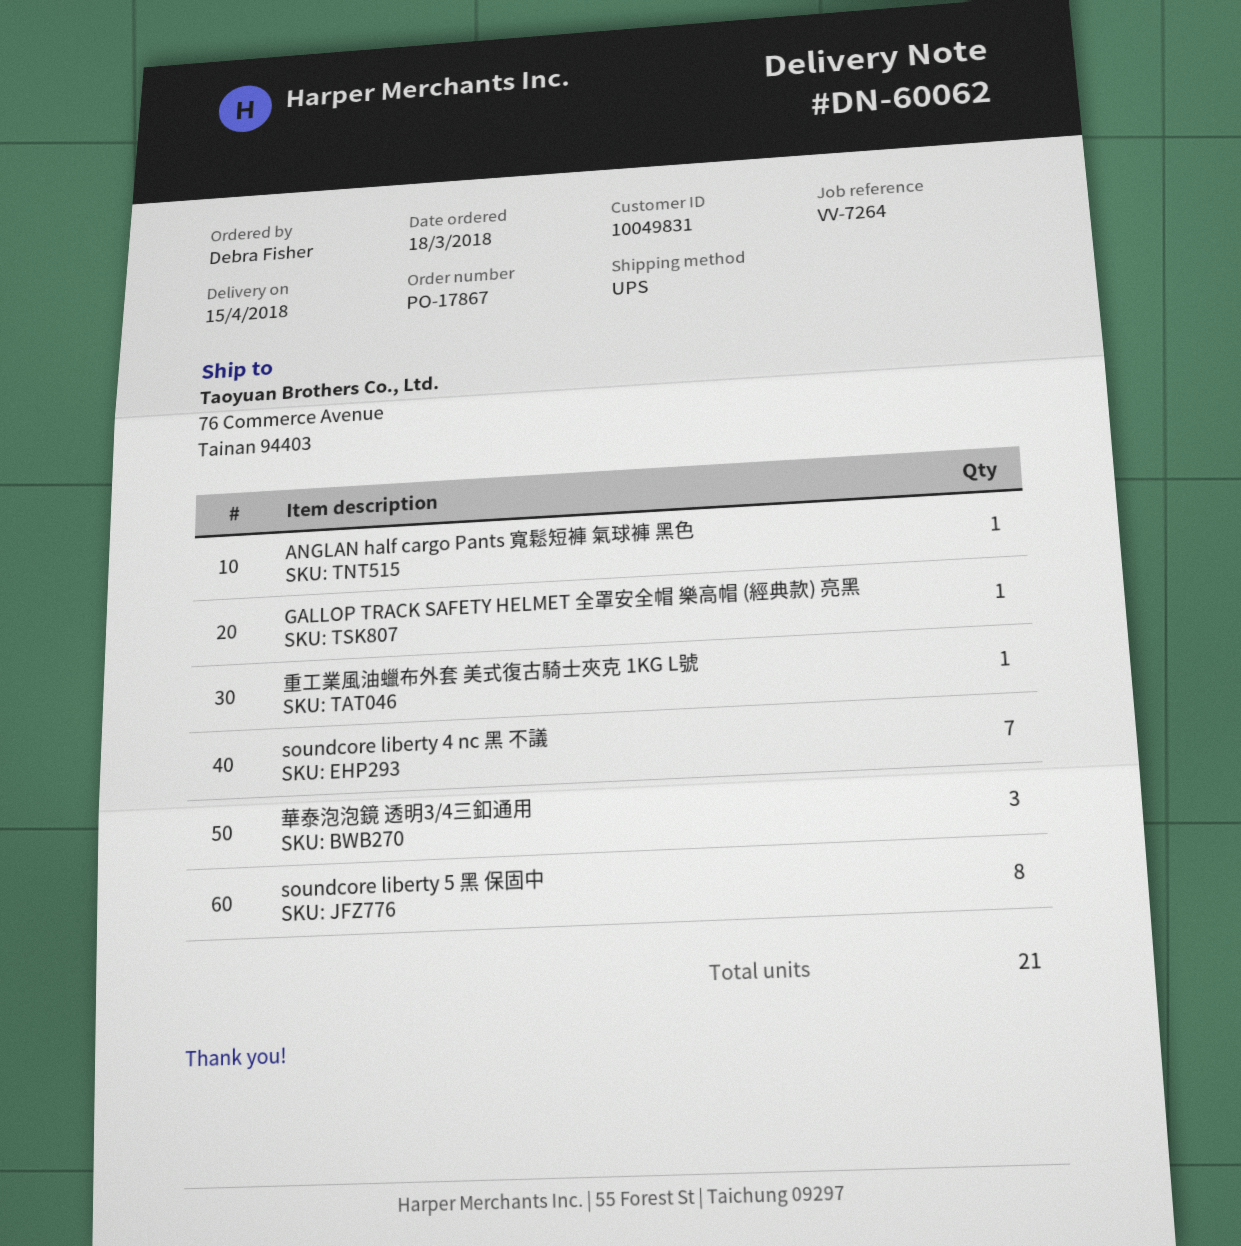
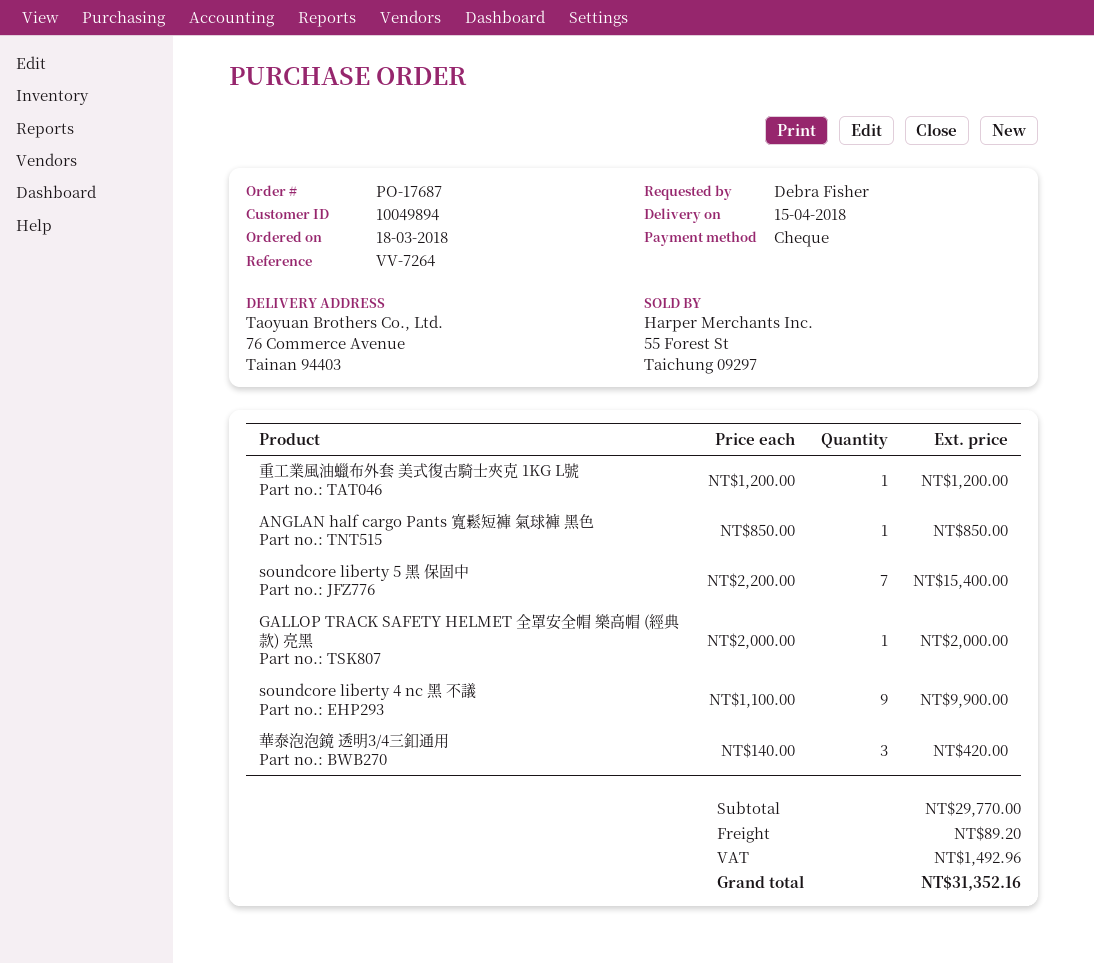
order number: PO-17867 -> PO-17687
customer number: 10049831 -> 10049894
soundcore liberty 4 nc 黑 不議: 7 -> 9
soundcore liberty 5 黑 保固中: 8 -> 7

